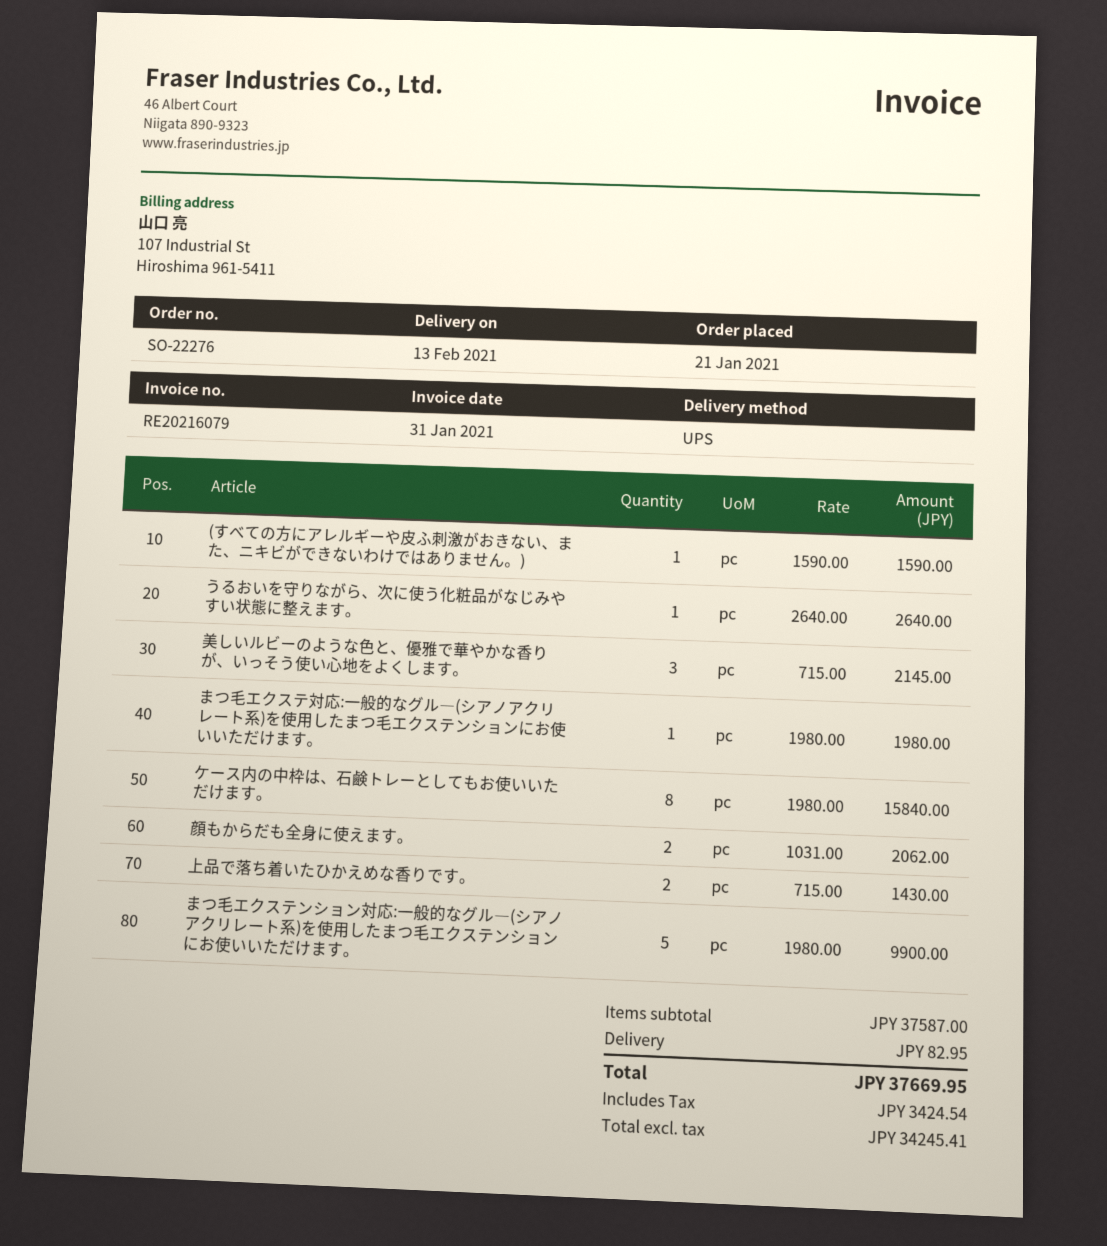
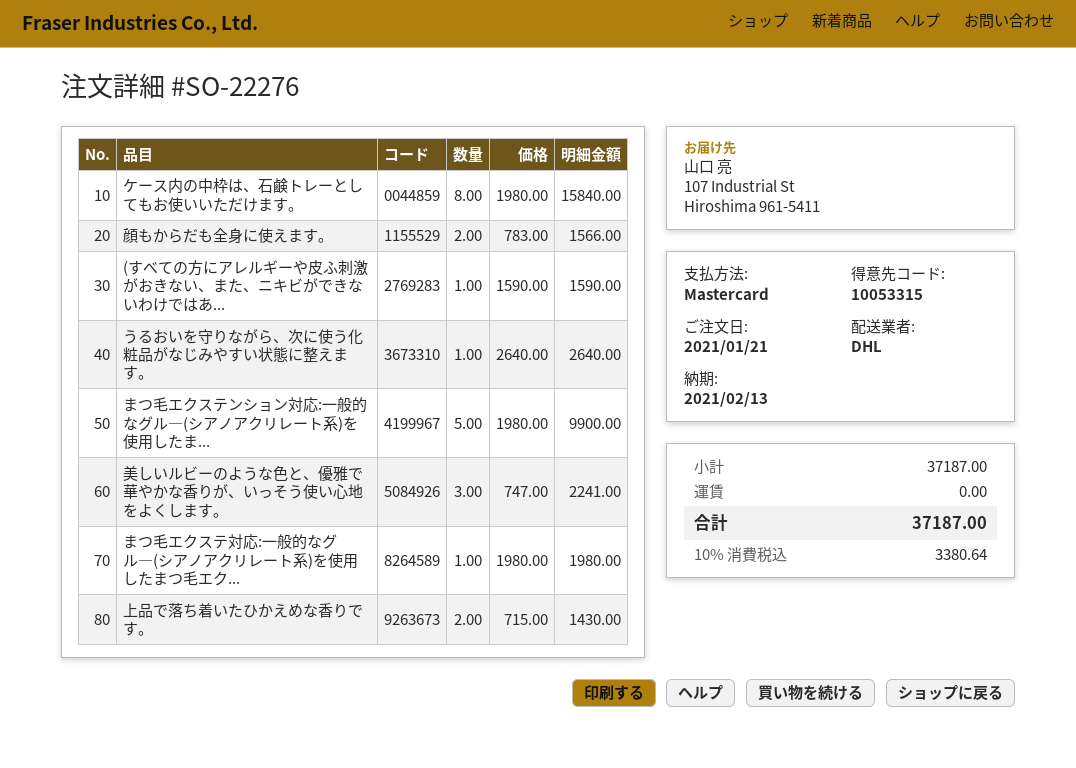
shipping method: UPS -> DHL
美しいルビーのような色と、優雅で華やかな香りが、いっそう使い心地をよくします。: 3 x 715.00 = 2145.00 -> 3 x 747.00 = 2241.00
顔もからだも全身に使えます。: 2 x 1031.00 = 2062.00 -> 2 x 783.00 = 1566.00
subtotal: 37587.00 -> 37187.00
shipping: 82.95 -> 0.00
tax: 3424.54 -> 3380.64
total: 37669.95 -> 37187.00

